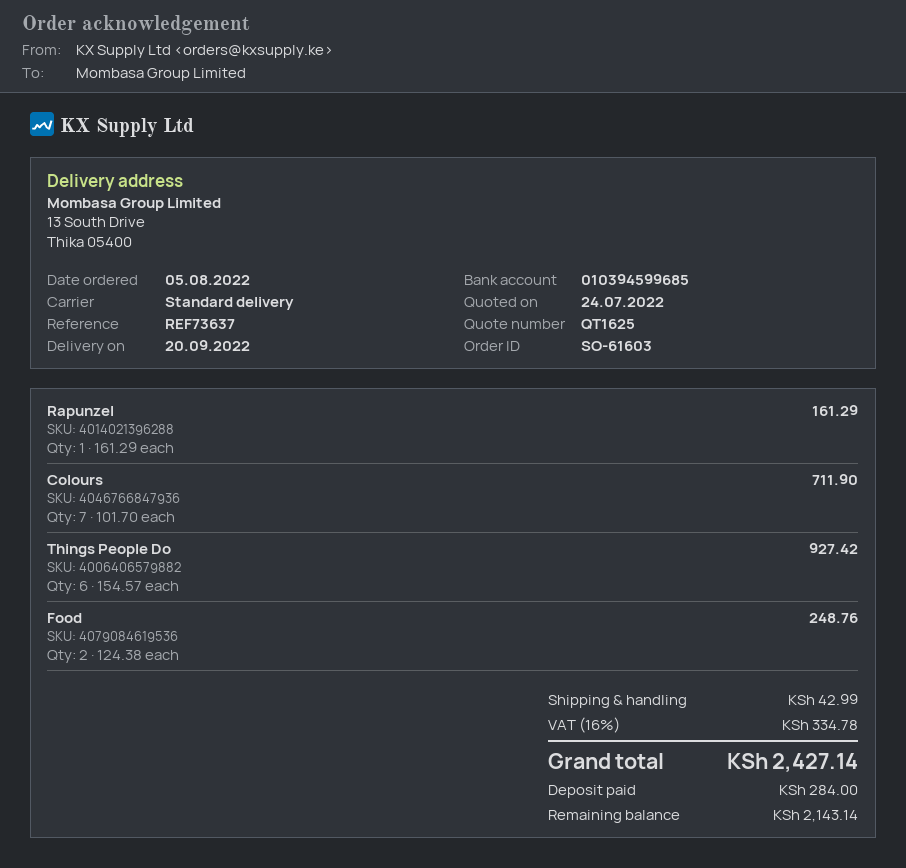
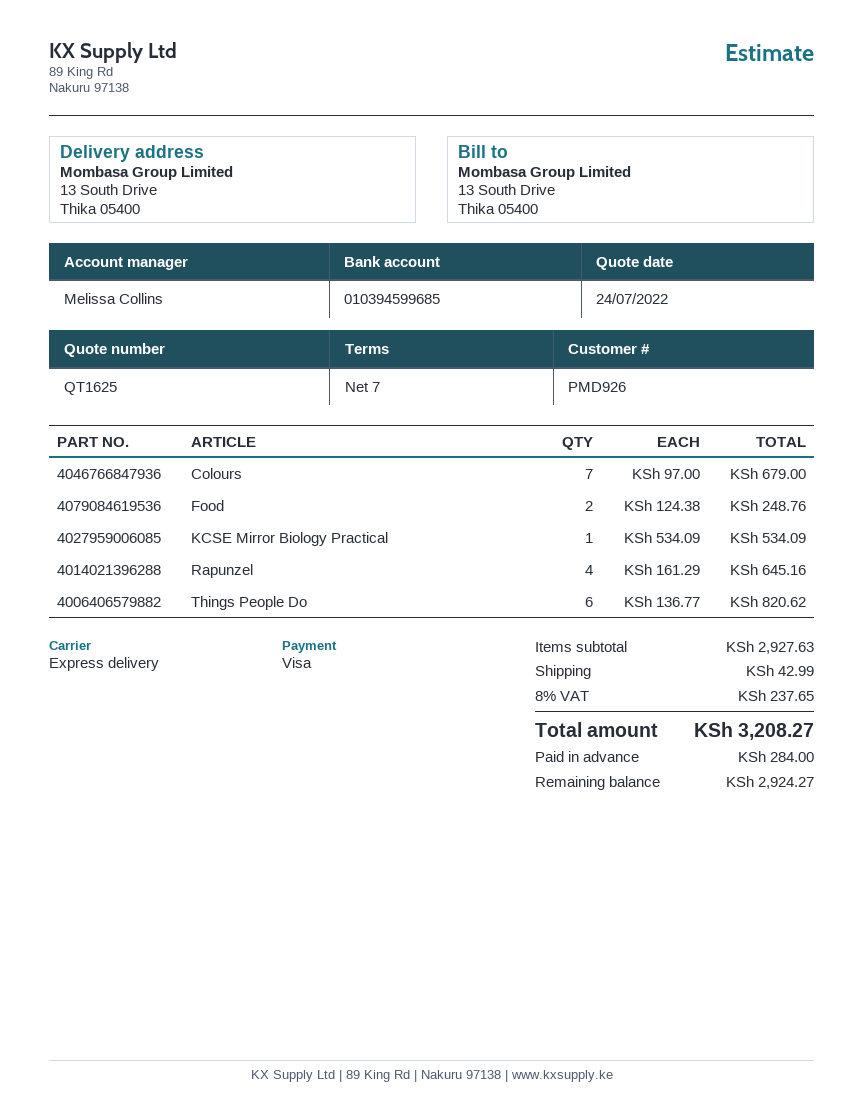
shipping method: standard -> express
Rapunzel: 1 x 161.29 = 161.29 -> 4 x 161.29 = 645.16
Colours: 7 x 101.70 = 711.90 -> 7 x 97.00 = 679.00
Things People Do: 6 x 154.57 = 927.42 -> 6 x 136.77 = 820.62
KCSE Mirror Biology Practical: none -> 1 x 534.09 = 534.09
tax: 16% = 334.78 -> 8% = 237.65
total: 2427.14 -> 3208.27
balance: 2143.14 -> 2924.27

